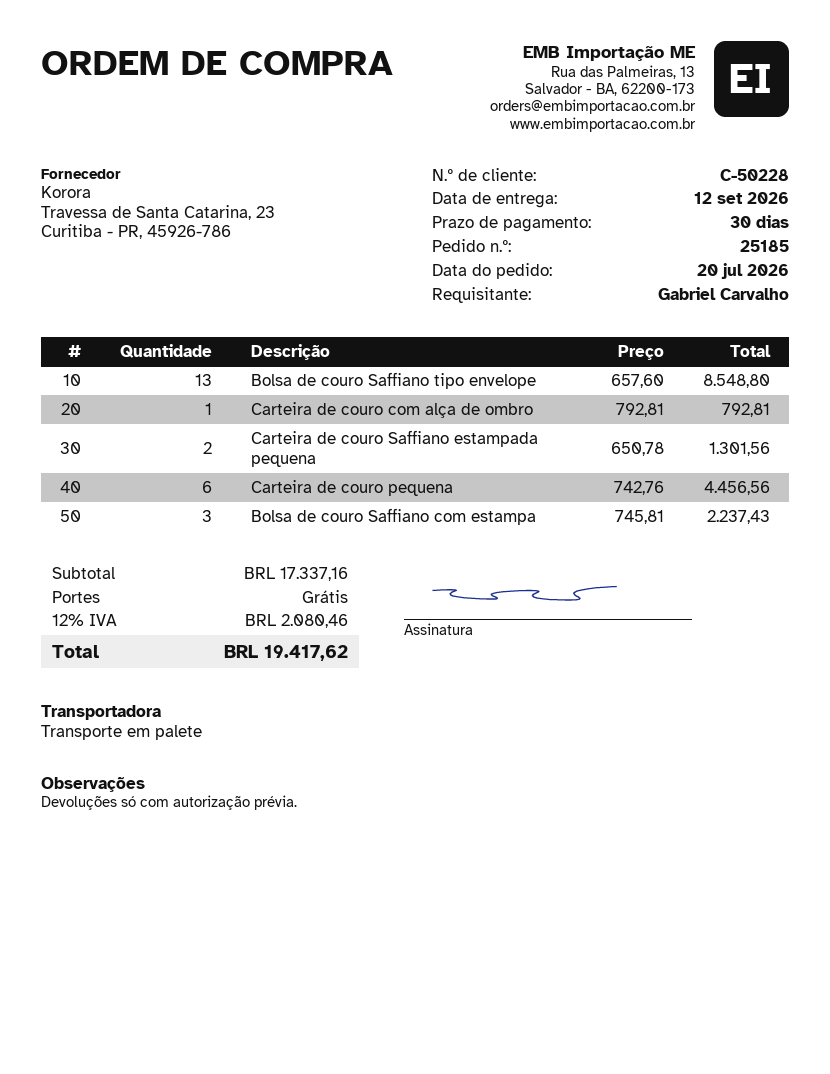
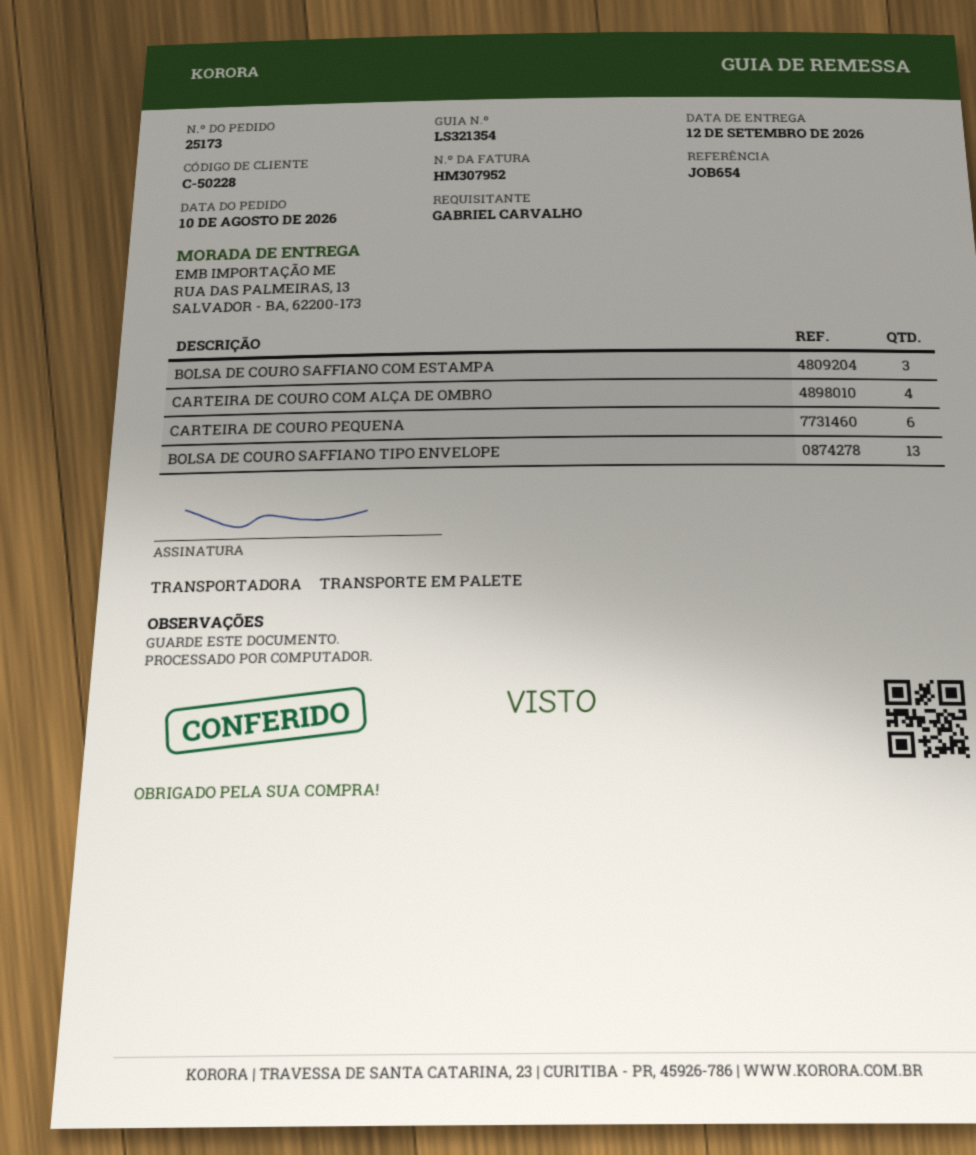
order number: 25185 -> 25173
order date: 2026-07-20 -> 2026-08-10
Carteira de couro com alça de ombro: 1 -> 4
Carteira de couro Saffiano estampada pequena: 2 -> none

